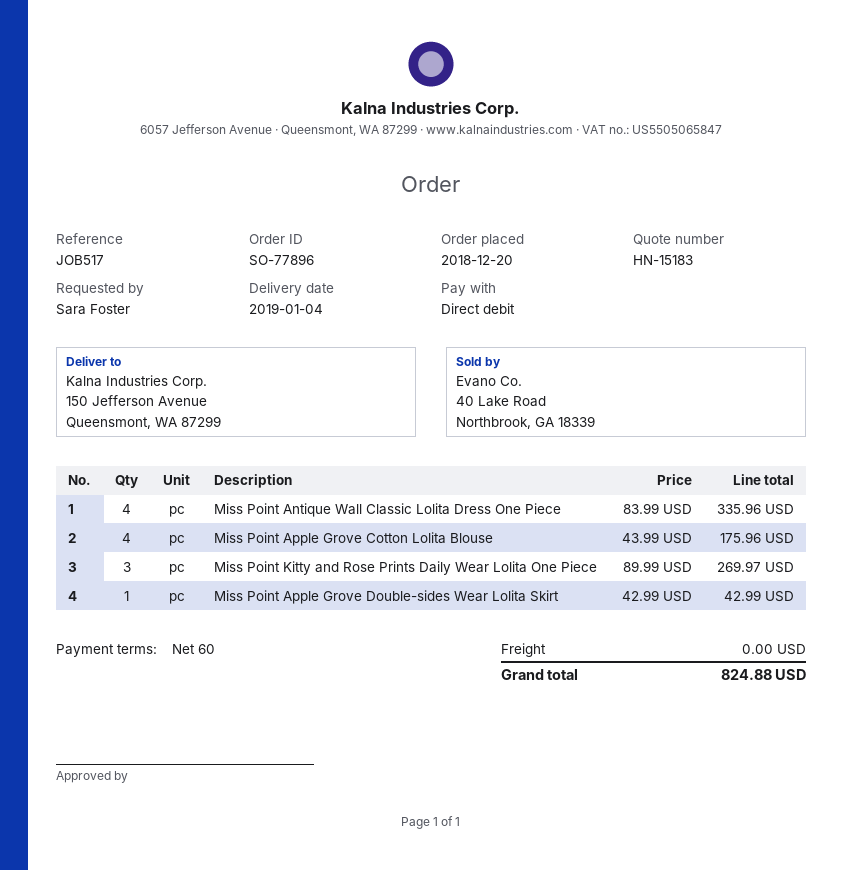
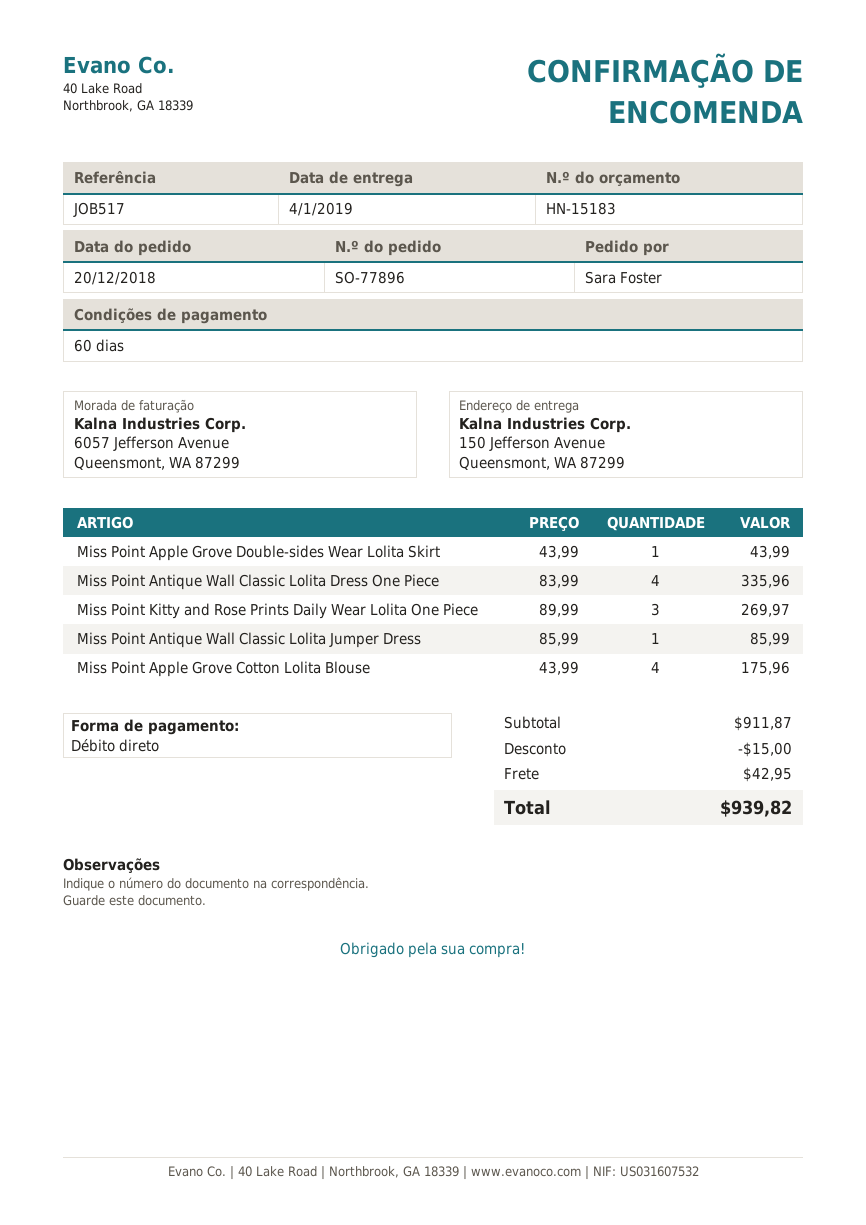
Miss Point Apple Grove Double-sides Wear Lolita Skirt: 1 x 42.99 = 42.99 -> 1 x 43.99 = 43.99
Miss Point Antique Wall Classic Lolita Jumper Dress: none -> 1 x 85.99 = 85.99
discount: none -> 15.00
shipping: 0.00 -> 42.95
total: 824.88 -> 939.82

